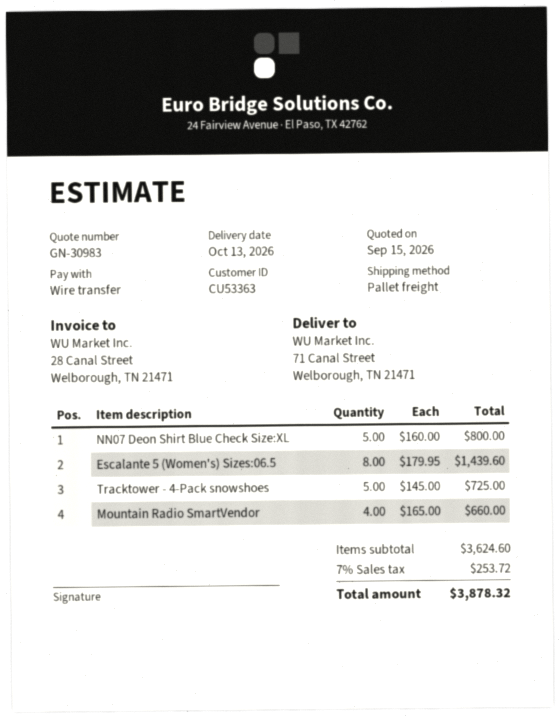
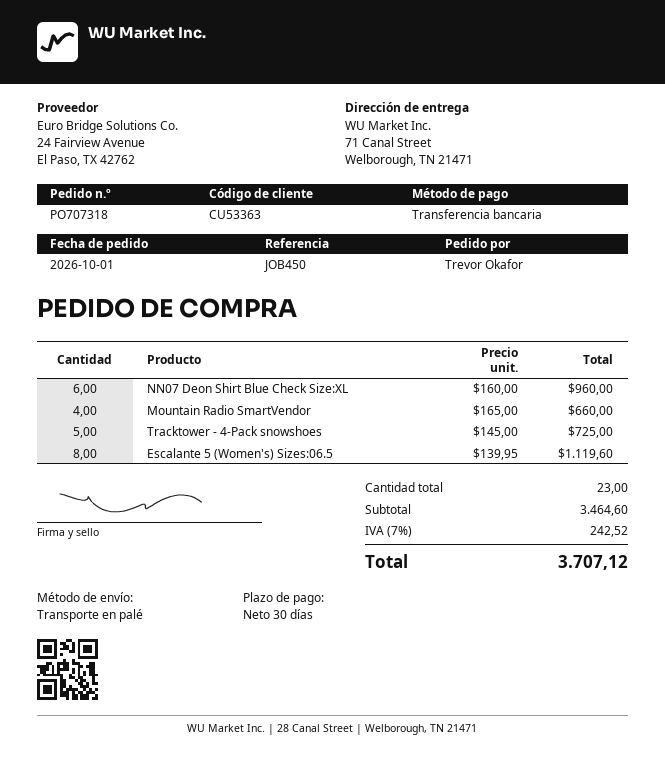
NN07 Deon Shirt Blue Check Size:XL: 5 x 160.00 = 800.00 -> 6 x 160.00 = 960.00
Escalante 5 (Women's) Sizes:06.5: 8 x 179.95 = 1439.60 -> 8 x 139.95 = 1119.60
subtotal: 3624.60 -> 3464.60
tax: 7% = 253.72 -> 7% = 242.52
total: 3878.32 -> 3707.12

